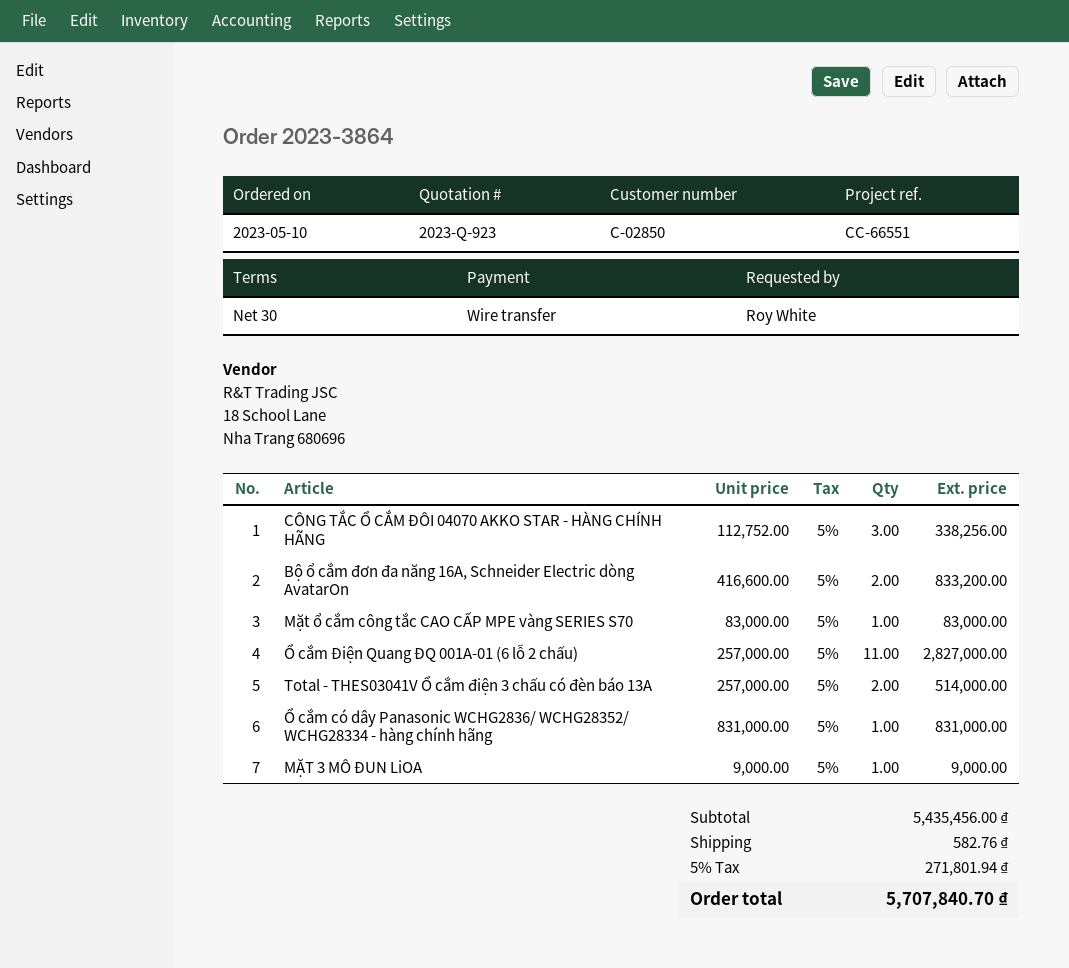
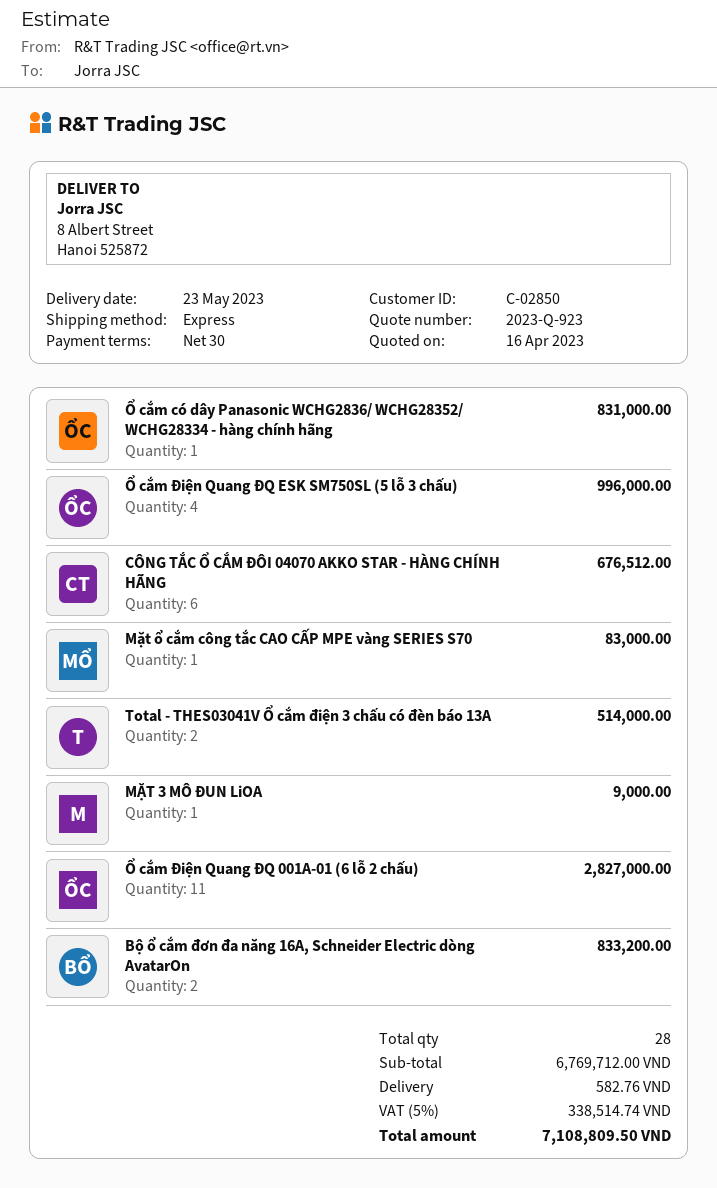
CÔNG TẮC Ổ CẮM ĐÔI 04070 AKKO STAR - HÀNG CHÍNH HÃNG: 3 for 338256.00 -> 6 for 676512.00
Ổ cắm Điện Quang ĐQ ESK SM750SL (5 lỗ 3 chấu): none -> 4 for 996000.00
subtotal: 5435456.00 -> 6769712.00
tax: 5% = 271801.94 -> 5% = 338514.74
total: 5707840.70 -> 7108809.50

